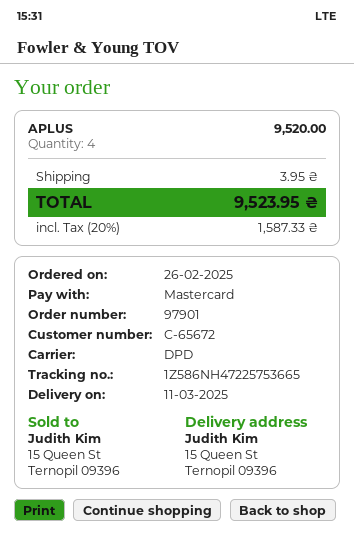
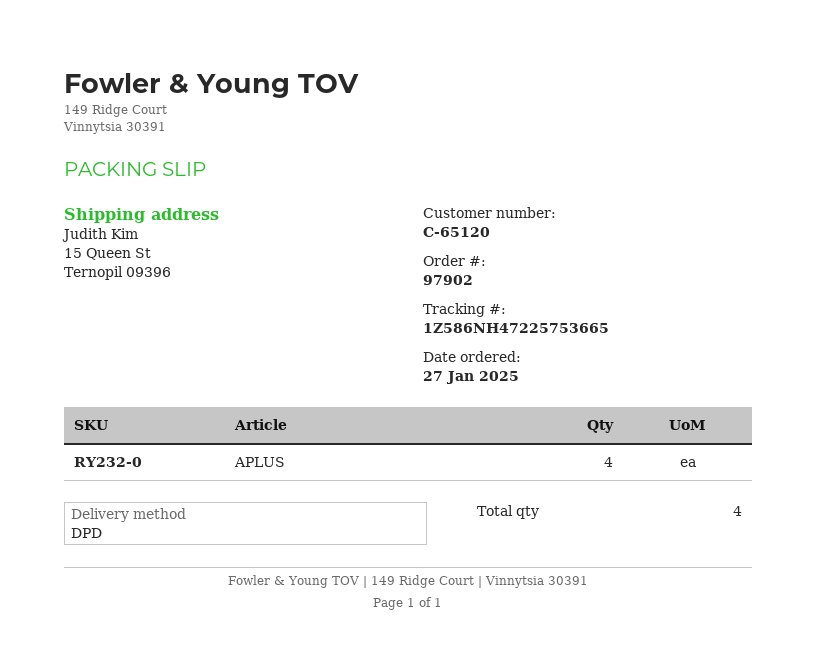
order number: 97901 -> 97902
order date: 2025-02-26 -> 2025-01-27
customer number: C-65672 -> C-65120

